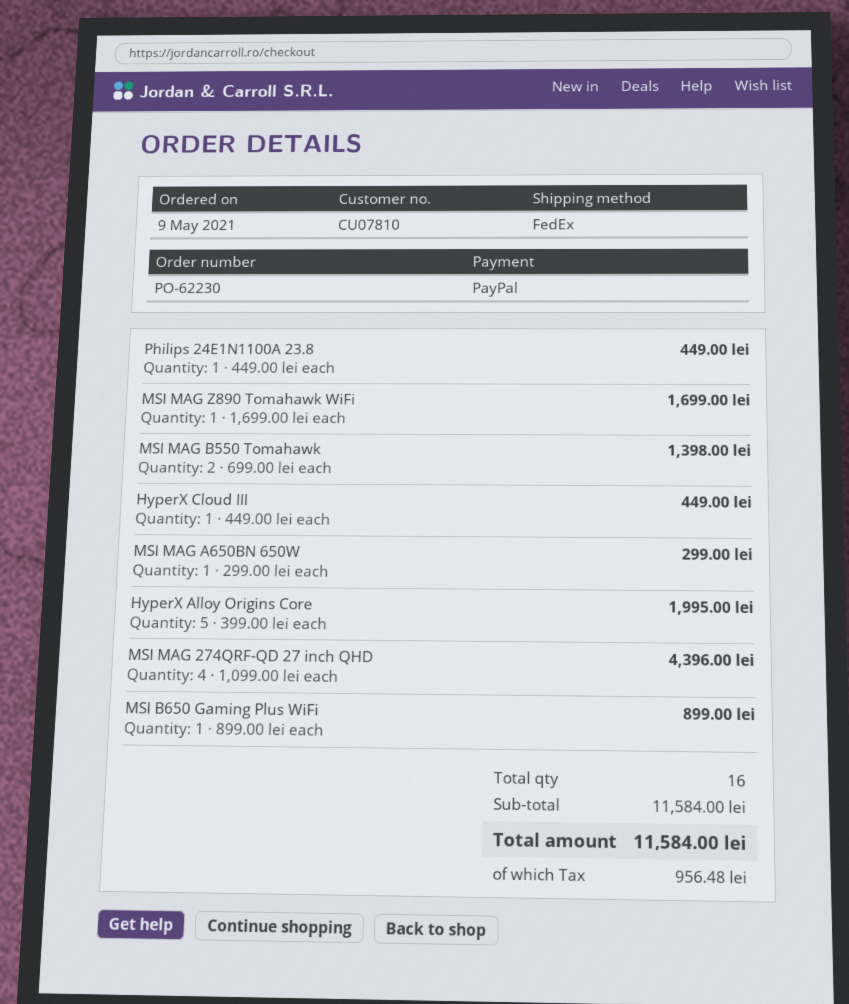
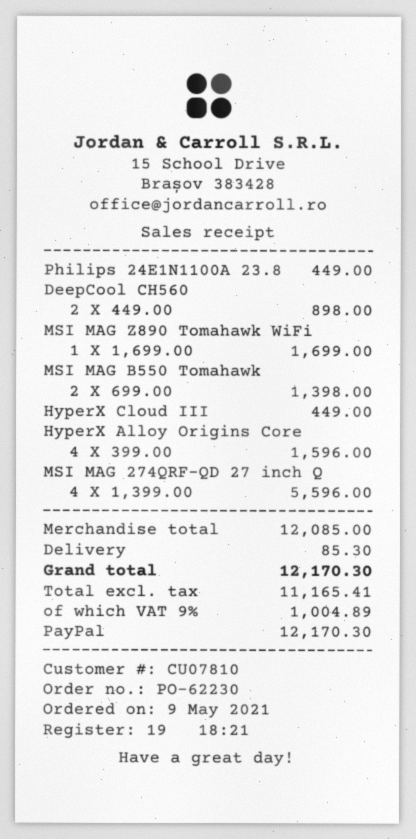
MSI MAG A650BN 650W: 1 x 299.00 = 299.00 -> none
HyperX Alloy Origins Core: 5 x 399.00 = 1995.00 -> 4 x 399.00 = 1596.00
MSI MAG 274QRF-QD 27 inch QHD: 4 x 1099.00 = 4396.00 -> 4 x 1399.00 = 5596.00
MSI B650 Gaming Plus WiFi: 1 x 899.00 = 899.00 -> none
DeepCool CH560: none -> 2 x 449.00 = 898.00
subtotal: 11584.00 -> 12085.00
shipping: none -> 85.30
tax: 956.48 -> 1004.89
total: 11584.00 -> 12170.30

